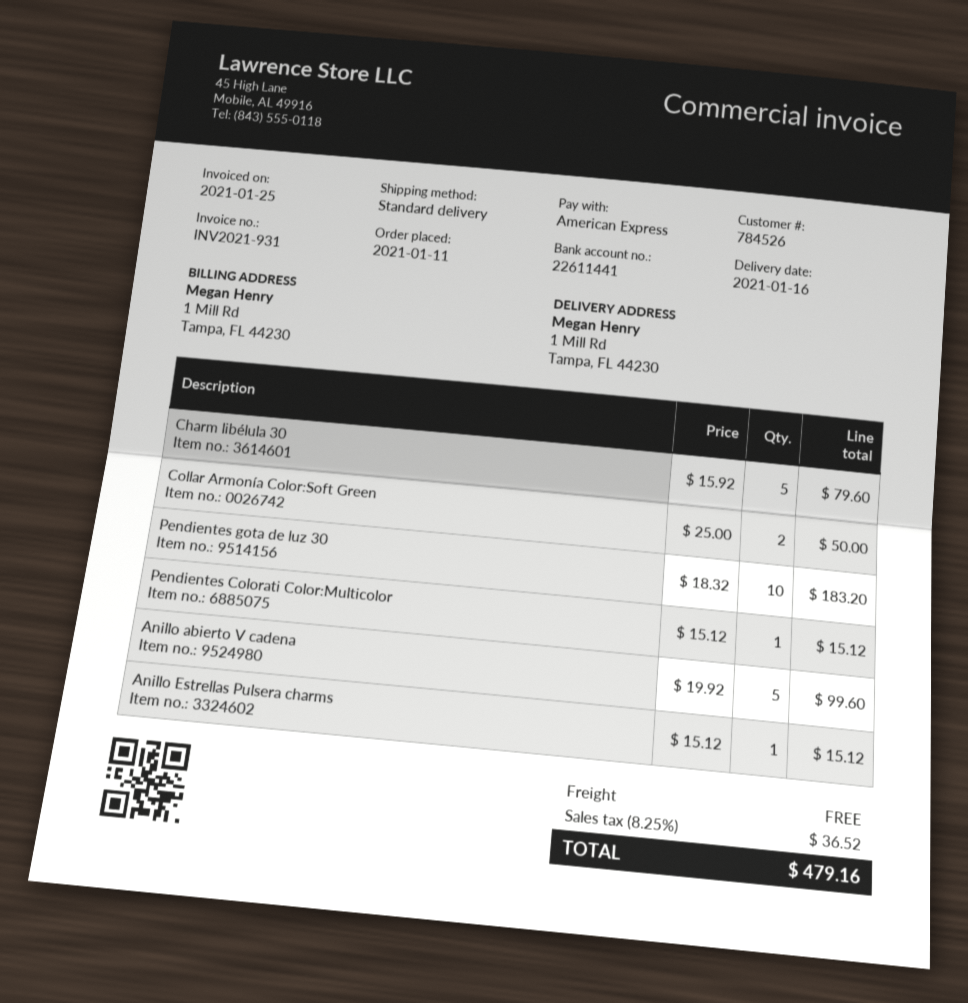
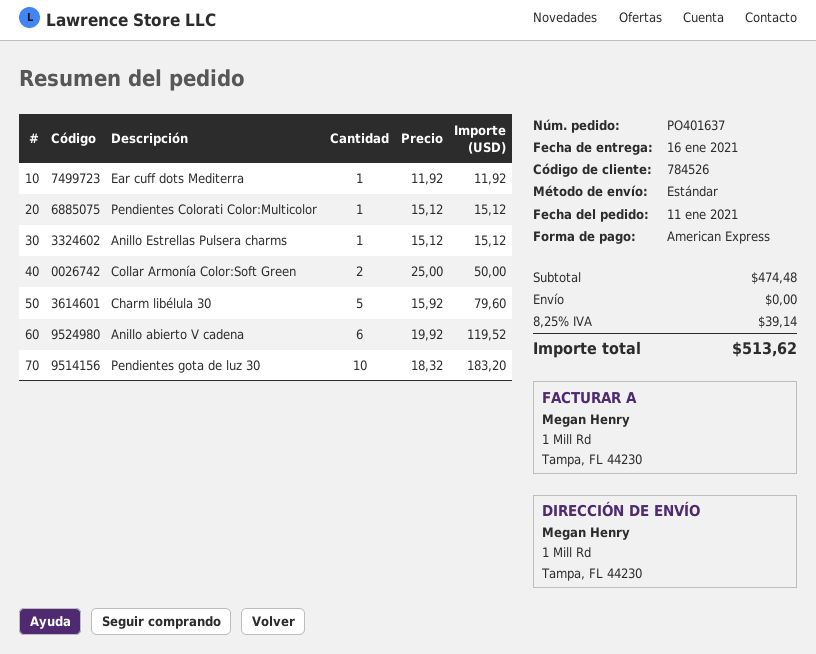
Anillo abierto V cadena: 5 x 19.92 = 99.60 -> 6 x 19.92 = 119.52
Ear cuff dots Mediterra: none -> 1 x 11.92 = 11.92
tax: 8.25% = 36.52 -> 8.25% = 39.14
total: 479.16 -> 513.62

